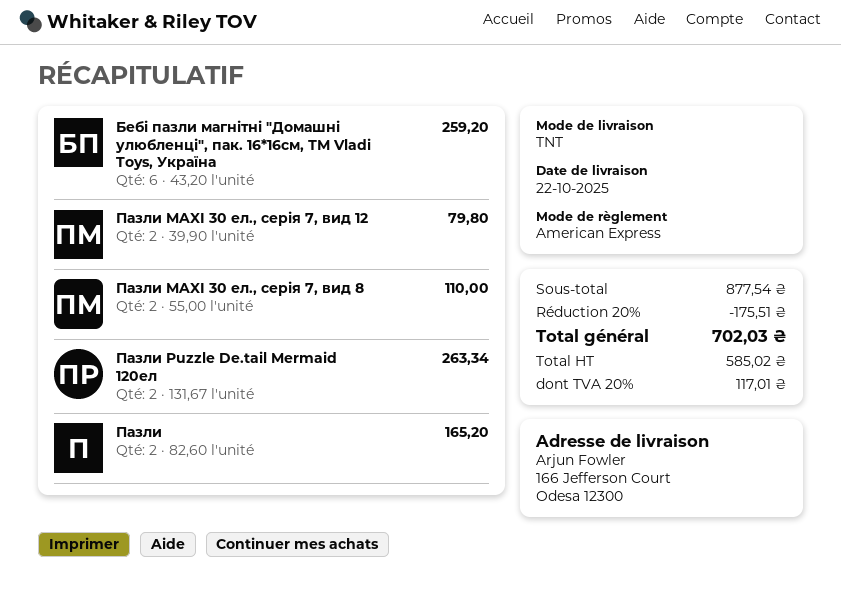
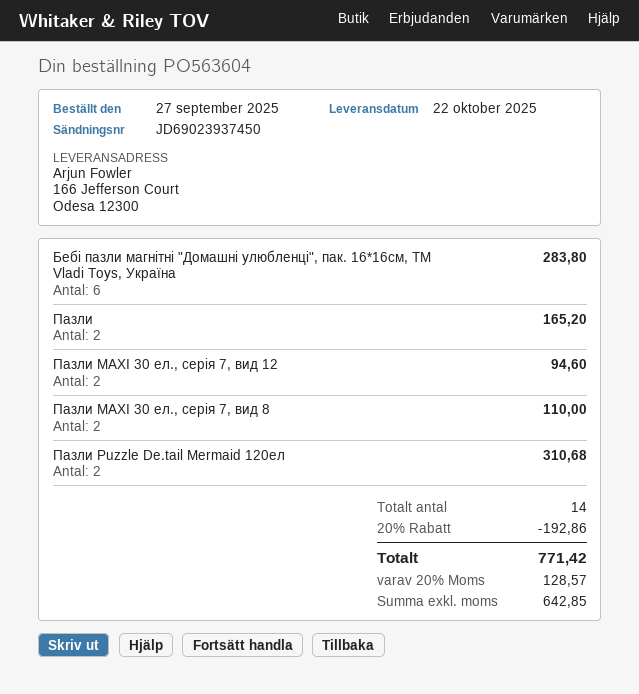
Бебі пазли магнітні "Домашні улюбленці", пак. 16*16см, ТМ Vladi Toys, Україна: 6 for 259.20 -> 6 for 283.80
Пазли MAXI 30 ел., серія 7, вид 12: 2 for 79.80 -> 2 for 94.60
Пазли Puzzle De.tail Mermaid 120ел: 2 for 263.34 -> 2 for 310.68
discount: 20% = 175.51 -> 20% = 192.86
net: 585.02 -> 642.85
tax: 20% = 117.01 -> 20% = 128.57
total: 702.03 -> 771.42

